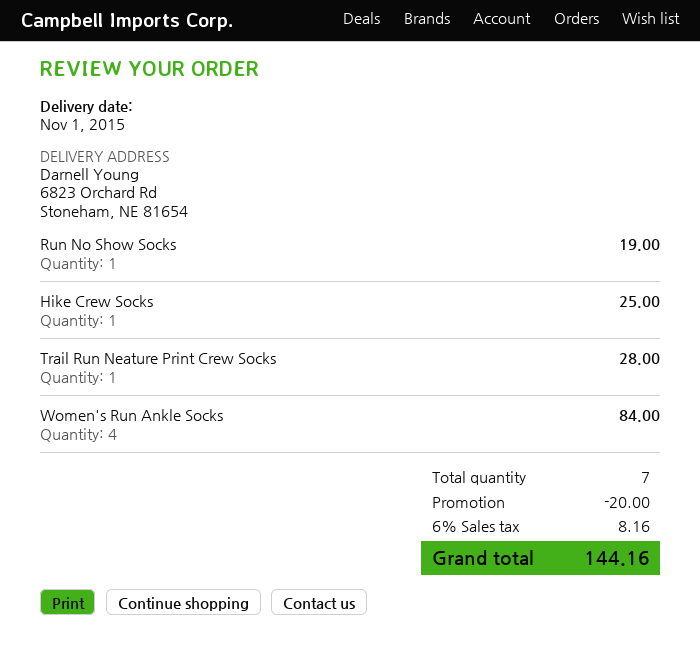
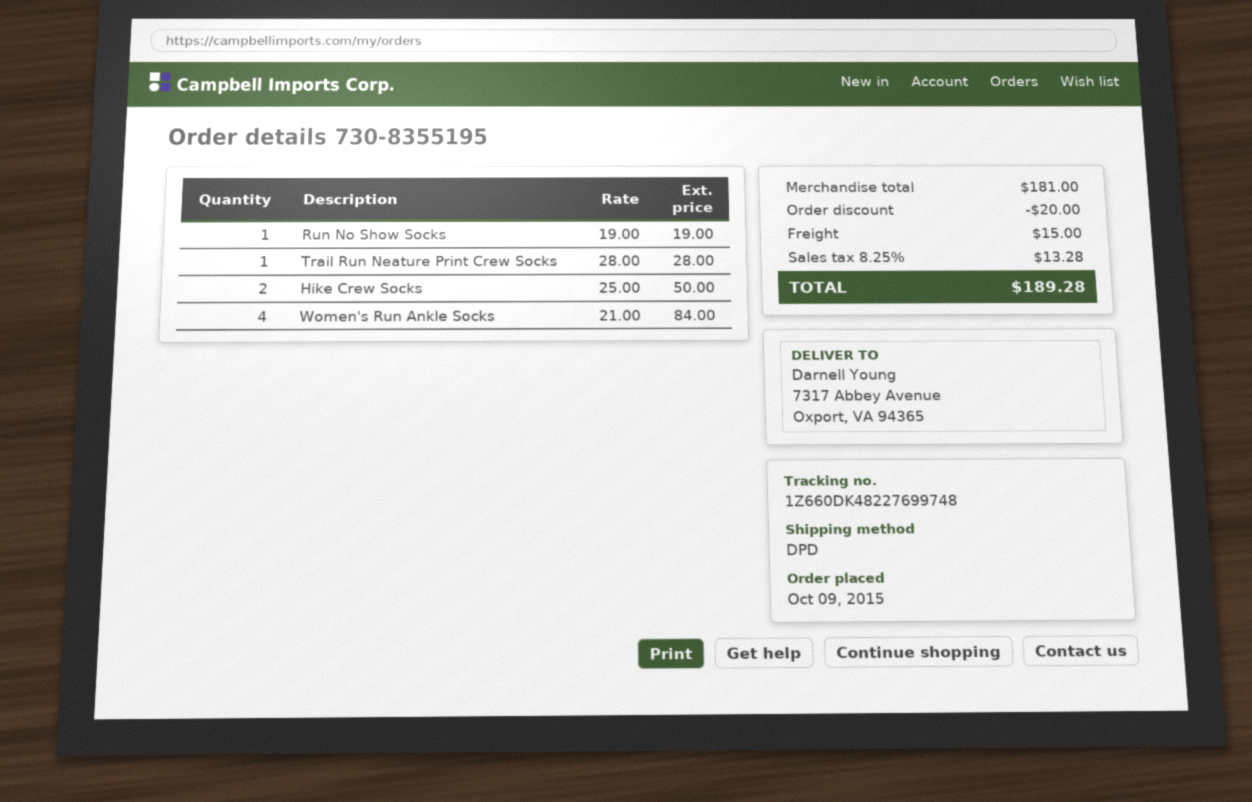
ship to: 6823 Orchard Rd, Stoneham, NE 81654 -> 7317 Abbey Avenue, Oxport, VA 94365
Hike Crew Socks: 1 for 25.00 -> 2 for 50.00
shipping: none -> 15.00
tax: 6% = 8.16 -> 8.25% = 13.28
total: 144.16 -> 189.28

